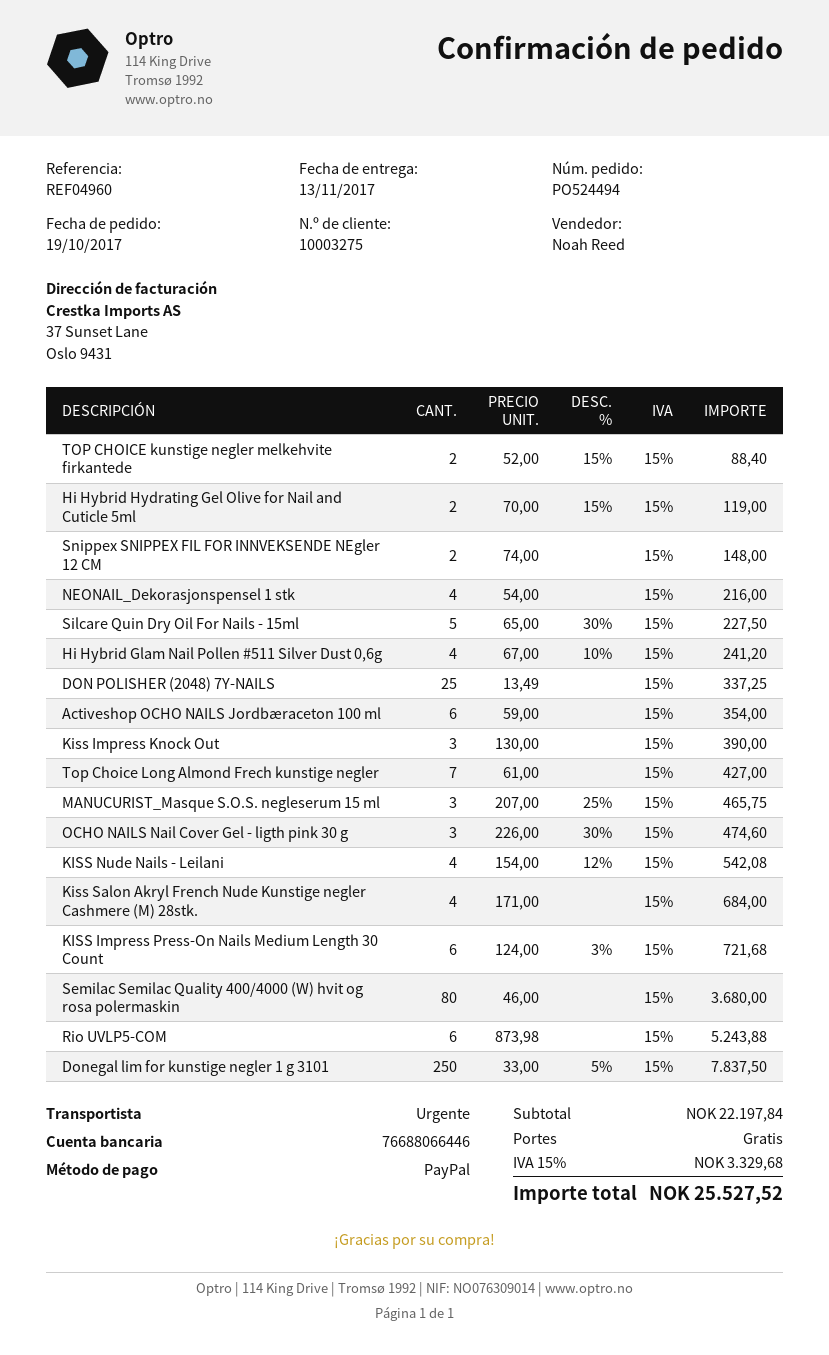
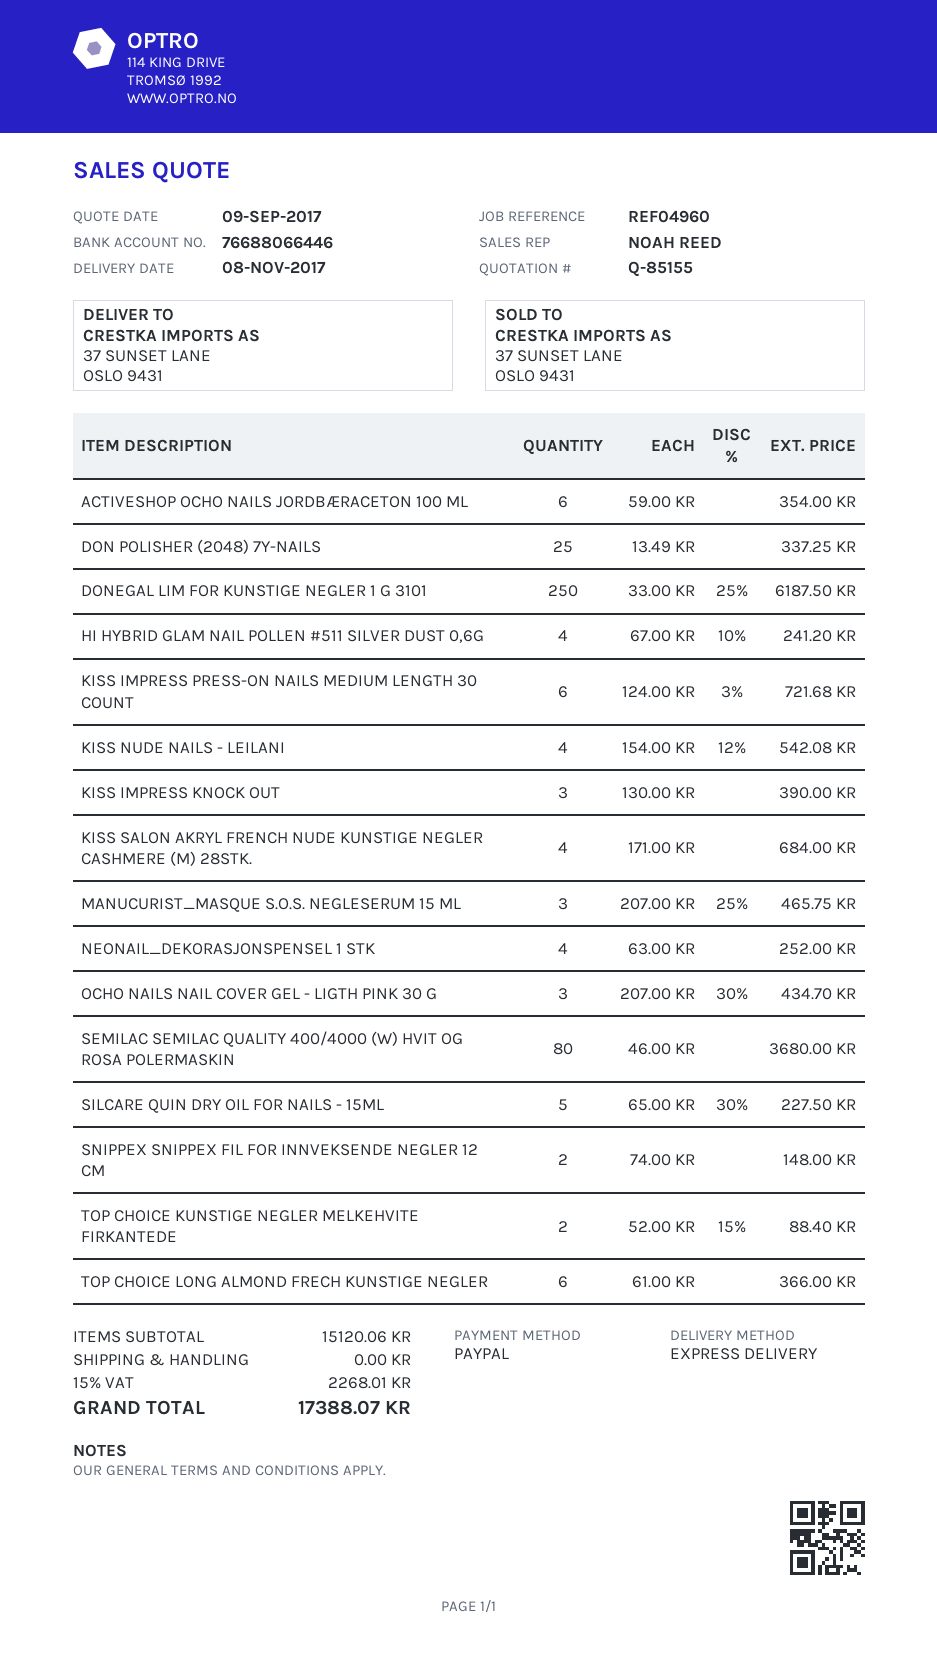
delivery date: 2017-11-13 -> 2017-11-08
Hi Hybrid Hydrating Gel Olive for Nail and Cuticle 5ml: 2 x 70.00 - 15% = 119.00 -> none
NEONAIL_Dekorasjonspensel 1 stk: 4 x 54.00 = 216.00 -> 4 x 63.00 = 252.00
Top Choice Long Almond Frech kunstige negler: 7 x 61.00 = 427.00 -> 6 x 61.00 = 366.00
OCHO NAILS Nail Cover Gel - ligth pink 30 g: 3 x 226.00 - 30% = 474.60 -> 3 x 207.00 - 30% = 434.70
Rio UVLP5-COM: 6 x 873.98 = 5243.88 -> none
Donegal lim for kunstige negler 1 g 3101: 250 x 33.00 - 5% = 7837.50 -> 250 x 33.00 - 25% = 6187.50
subtotal: 22197.84 -> 15120.06
tax: 15% = 3329.68 -> 15% = 2268.01
total: 25527.52 -> 17388.07

